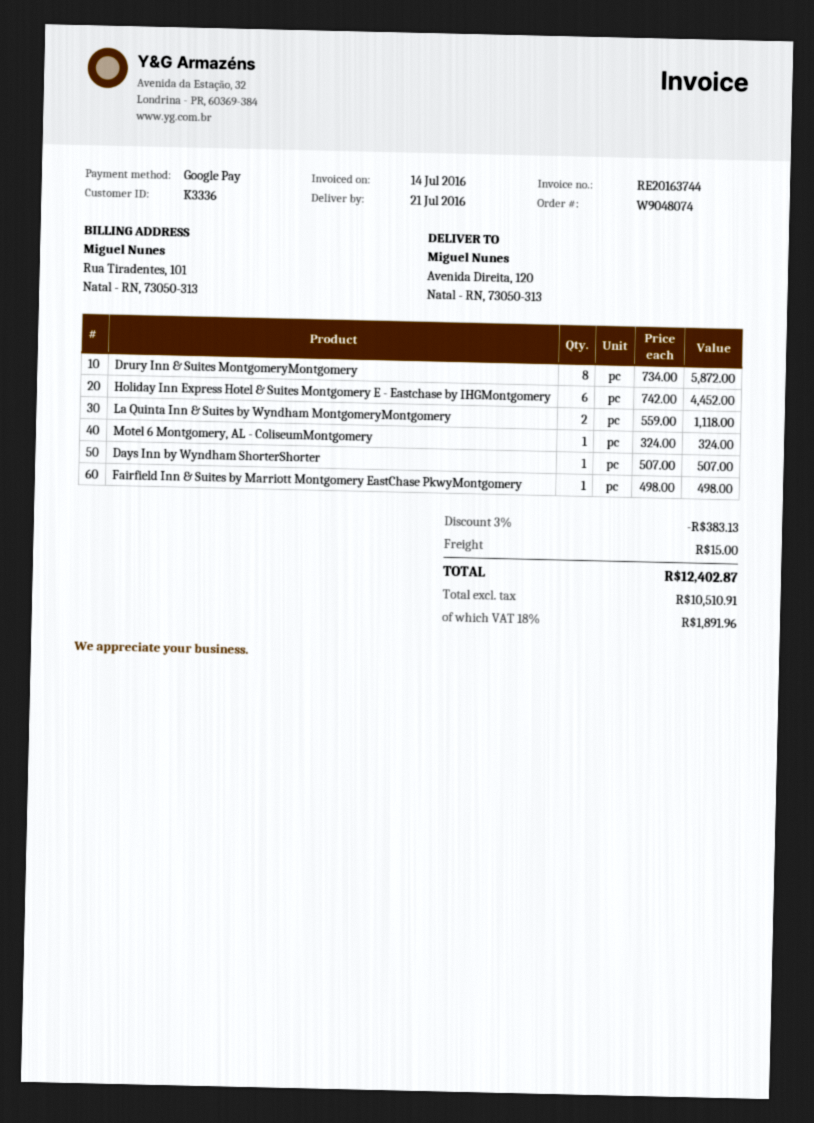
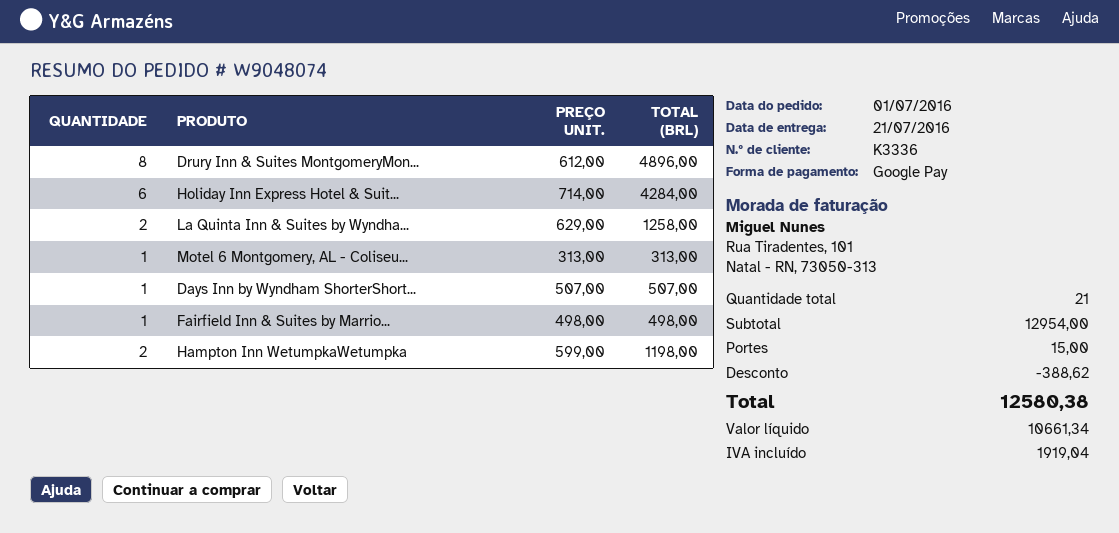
Drury Inn & Suites MontgomeryMontgomery: 8 x 734.00 = 5872.00 -> 8 x 612.00 = 4896.00
Holiday Inn Express Hotel & Suites Montgomery E - Eastchase by IHGMontgomery: 6 x 742.00 = 4452.00 -> 6 x 714.00 = 4284.00
La Quinta Inn & Suites by Wyndham MontgomeryMontgomery: 2 x 559.00 = 1118.00 -> 2 x 629.00 = 1258.00
Motel 6 Montgomery, AL - ColiseumMontgomery: 1 x 324.00 = 324.00 -> 1 x 313.00 = 313.00
Hampton Inn WetumpkaWetumpka: none -> 2 x 599.00 = 1198.00
discount: 383.13 -> 388.62
net: 10510.91 -> 10661.34
tax: 1891.96 -> 1919.04
total: 12402.87 -> 12580.38

